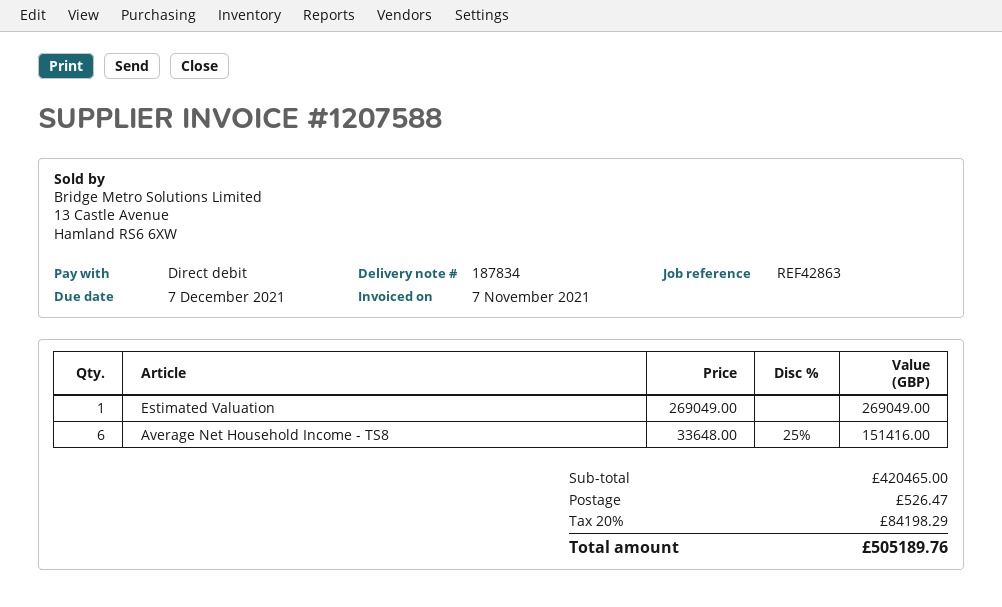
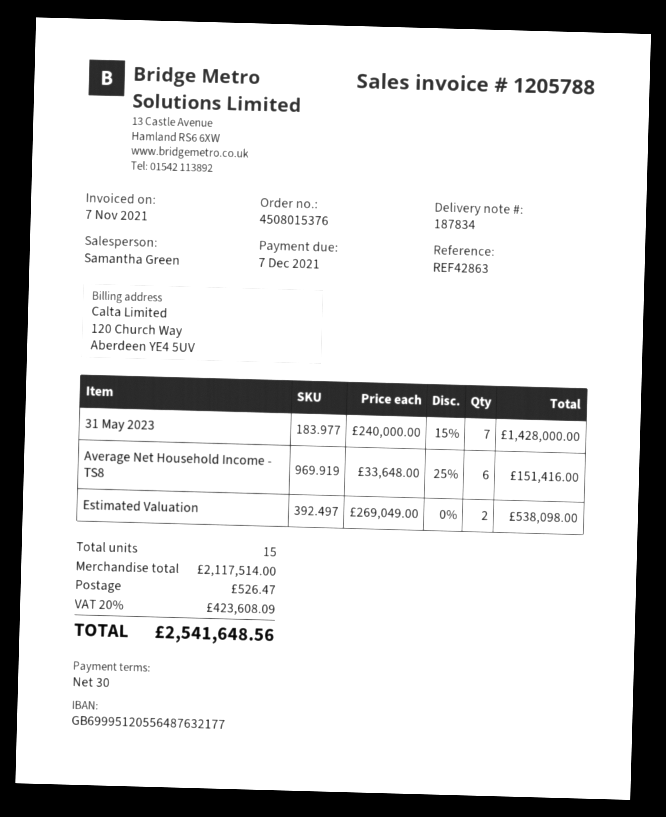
invoice number: 1207588 -> 1205788
Estimated Valuation: 1 x 269049.00 = 269049.00 -> 2 x 269049.00 = 538098.00
31 May 2023: none -> 7 x 240000.00 - 15% = 1428000.00
subtotal: 420465.00 -> 2117514.00
tax: 20% = 84198.29 -> 20% = 423608.09
total: 505189.76 -> 2541648.56

